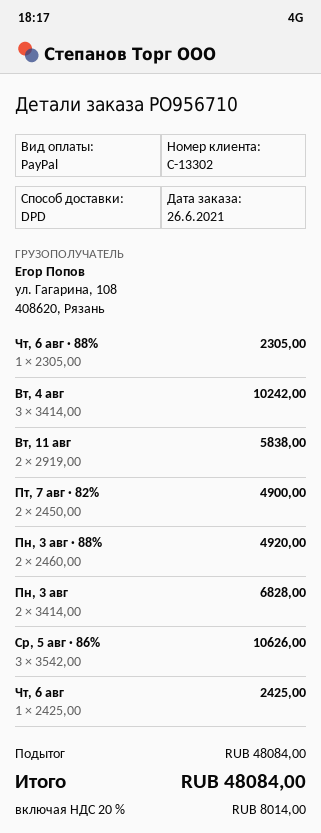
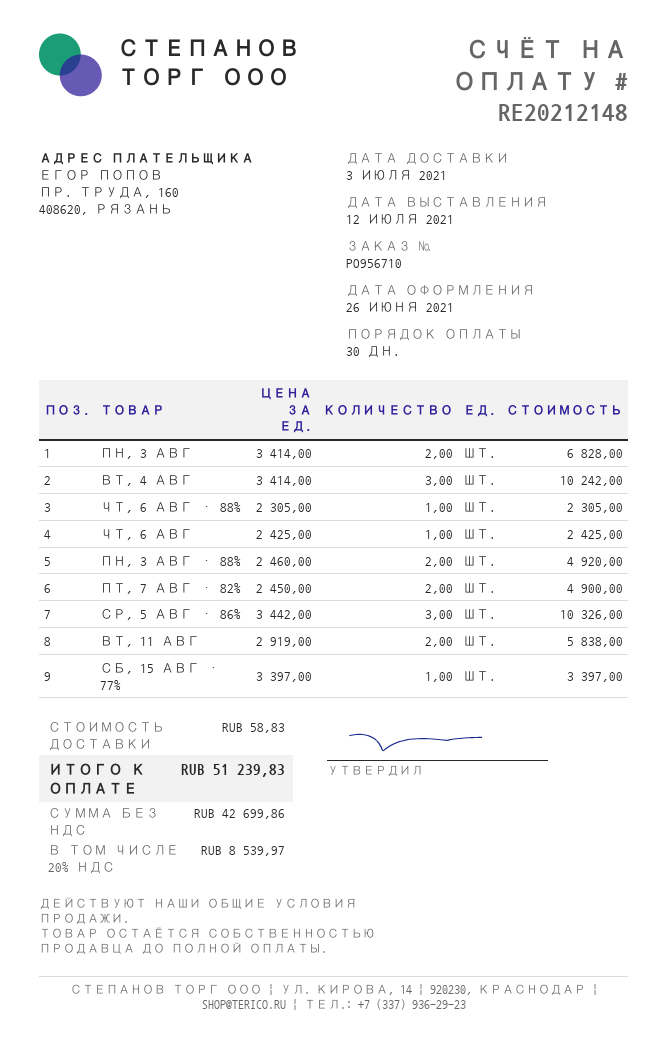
Ср, 5 авг · 86%: 3 x 3542.00 = 10626.00 -> 3 x 3442.00 = 10326.00
СБ, 15 АВГ · 77%: none -> 1 x 3397.00 = 3397.00
shipping: none -> 58.83
tax: 20% = 8014.00 -> 20% = 8539.97
total: 48084.00 -> 51239.83

